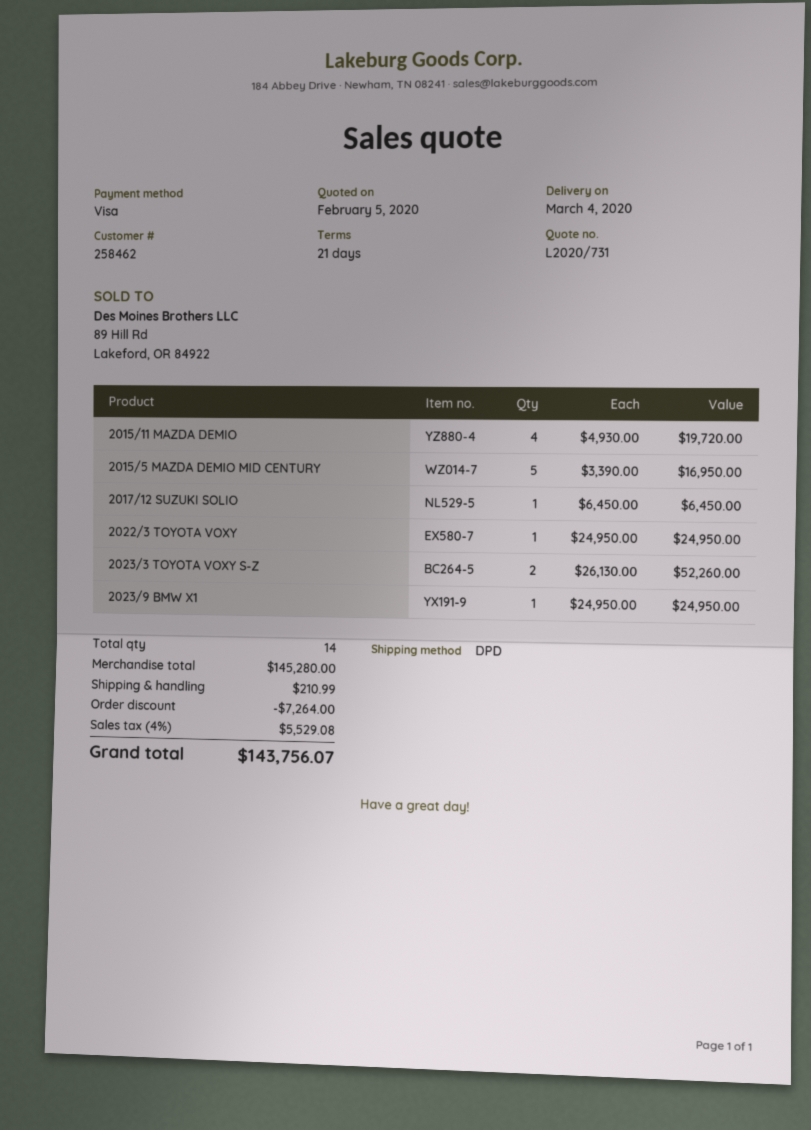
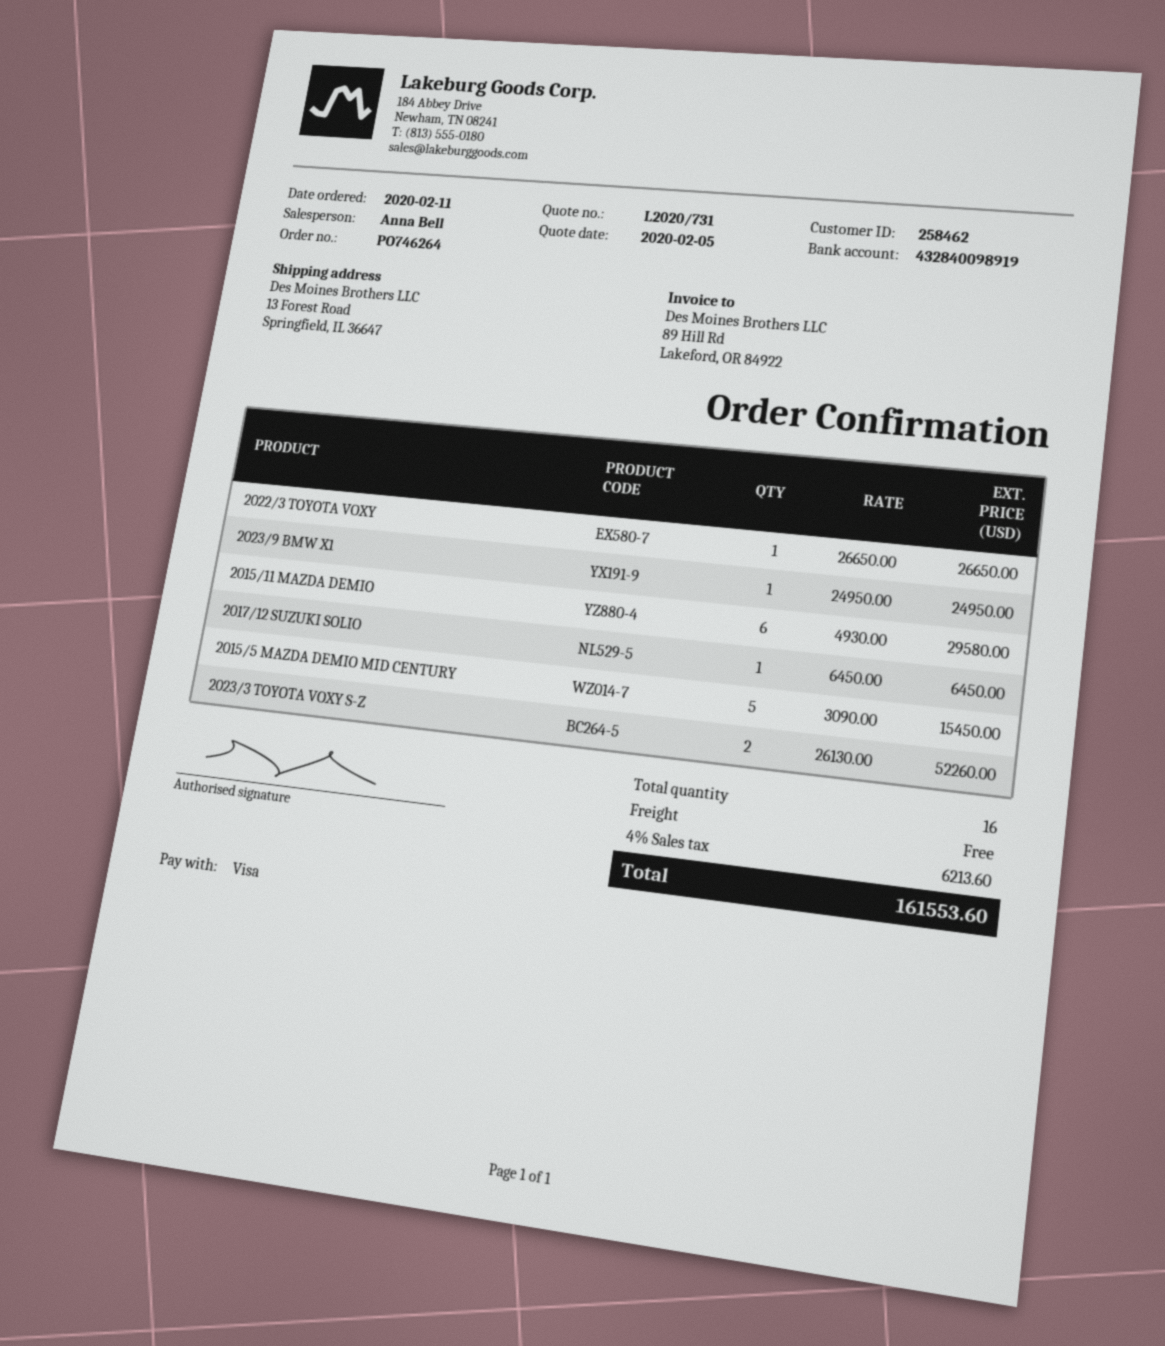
2015/11 MAZDA DEMIO: 4 x 4930.00 = 19720.00 -> 6 x 4930.00 = 29580.00
2015/5 MAZDA DEMIO MID CENTURY: 5 x 3390.00 = 16950.00 -> 5 x 3090.00 = 15450.00
2022/3 TOYOTA VOXY: 1 x 24950.00 = 24950.00 -> 1 x 26650.00 = 26650.00
total quantity: 14 -> 16
discount: 7264.00 -> none
shipping: 210.99 -> 0.00
tax: 4% = 5529.08 -> 4% = 6213.60
total: 143756.07 -> 161553.60

